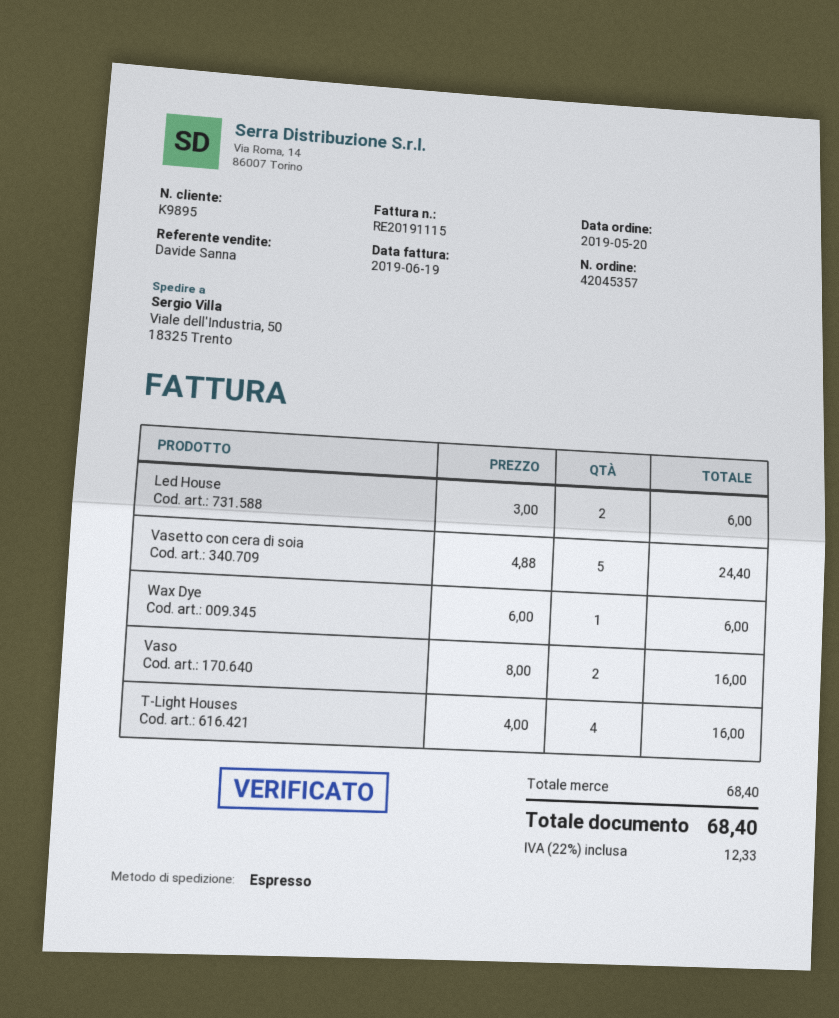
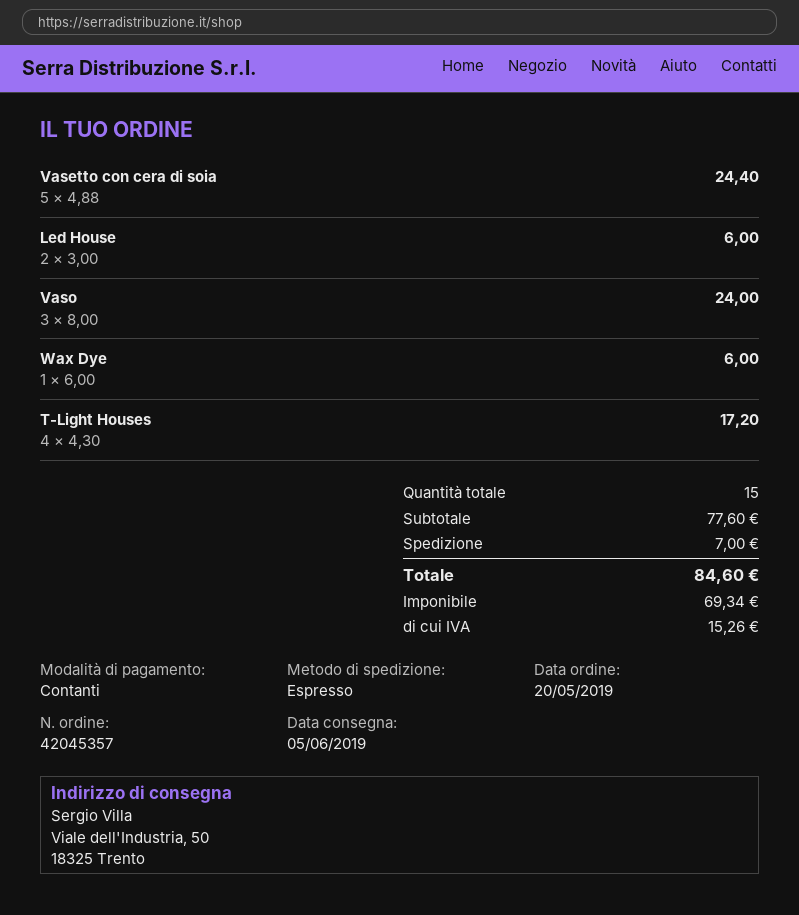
Vaso: 2 x 8.00 = 16.00 -> 3 x 8.00 = 24.00
T-Light Houses: 4 x 4.00 = 16.00 -> 4 x 4.30 = 17.20
subtotal: 68.40 -> 77.60
shipping: none -> 7.00
tax: 12.33 -> 15.26
total: 68.40 -> 84.60

